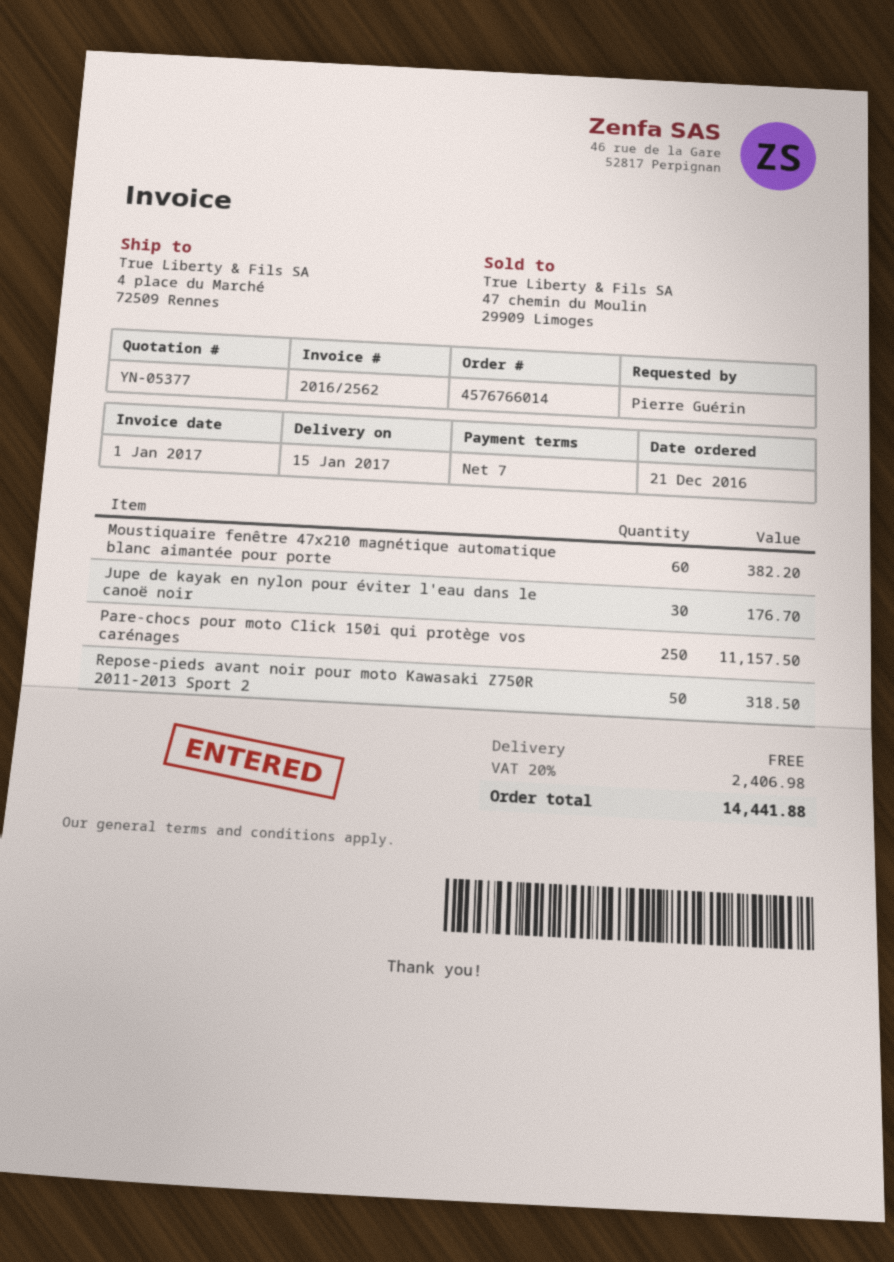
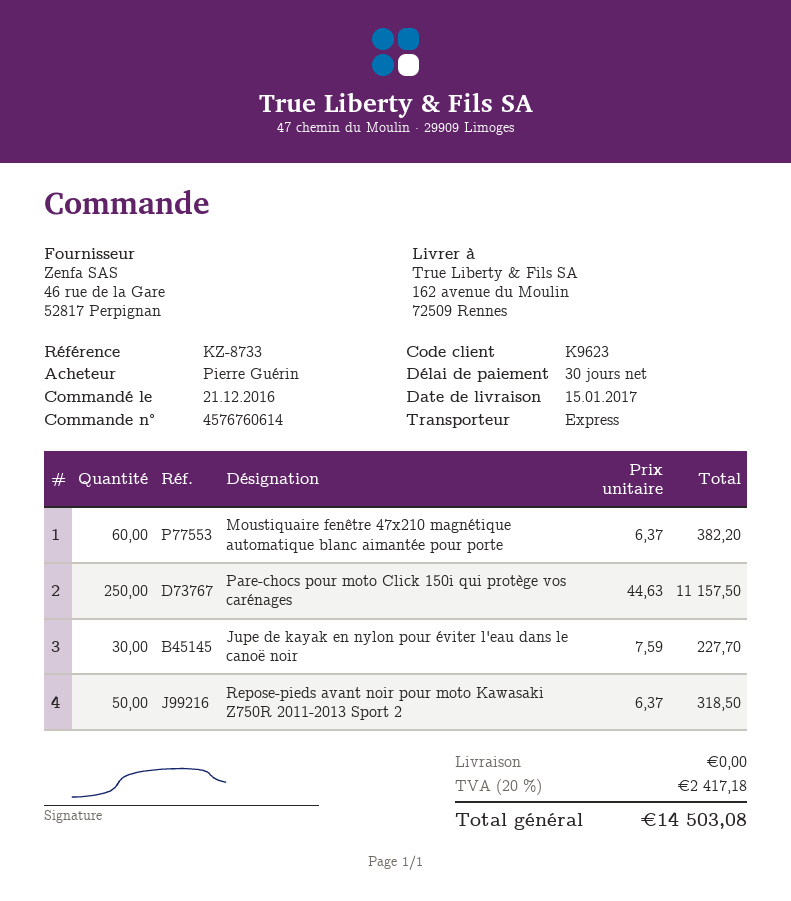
order number: 4576766014 -> 4576760614
payment terms: 7 days -> 30 days
ship to: 4 place du Marché, 72509 Rennes -> 162 avenue du Moulin, 72509 Rennes
Jupe de kayak en nylon pour éviter l'eau dans le canoë noir: 30 for 176.70 -> 30 for 227.70
tax: 20% = 2406.98 -> 20% = 2417.18
total: 14441.88 -> 14503.08

